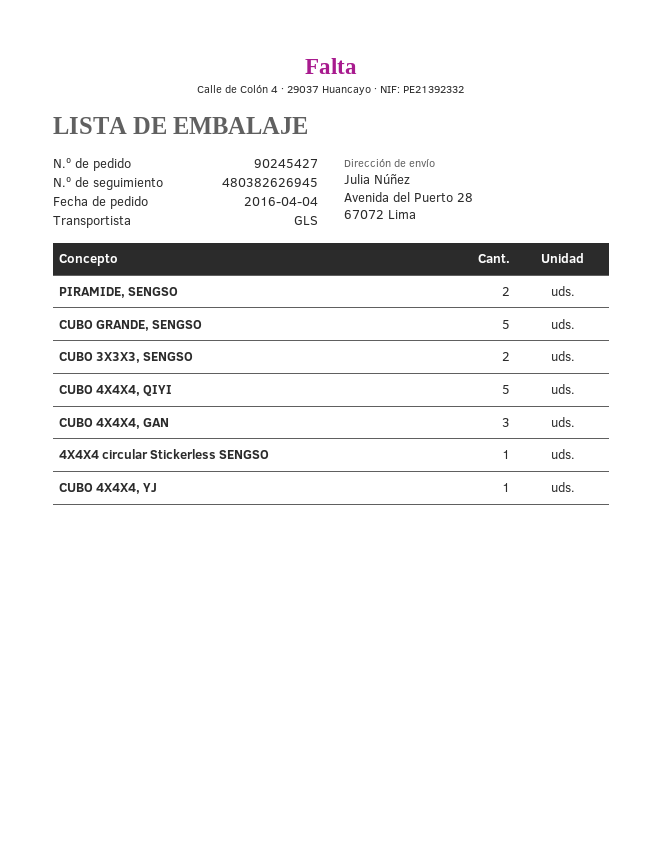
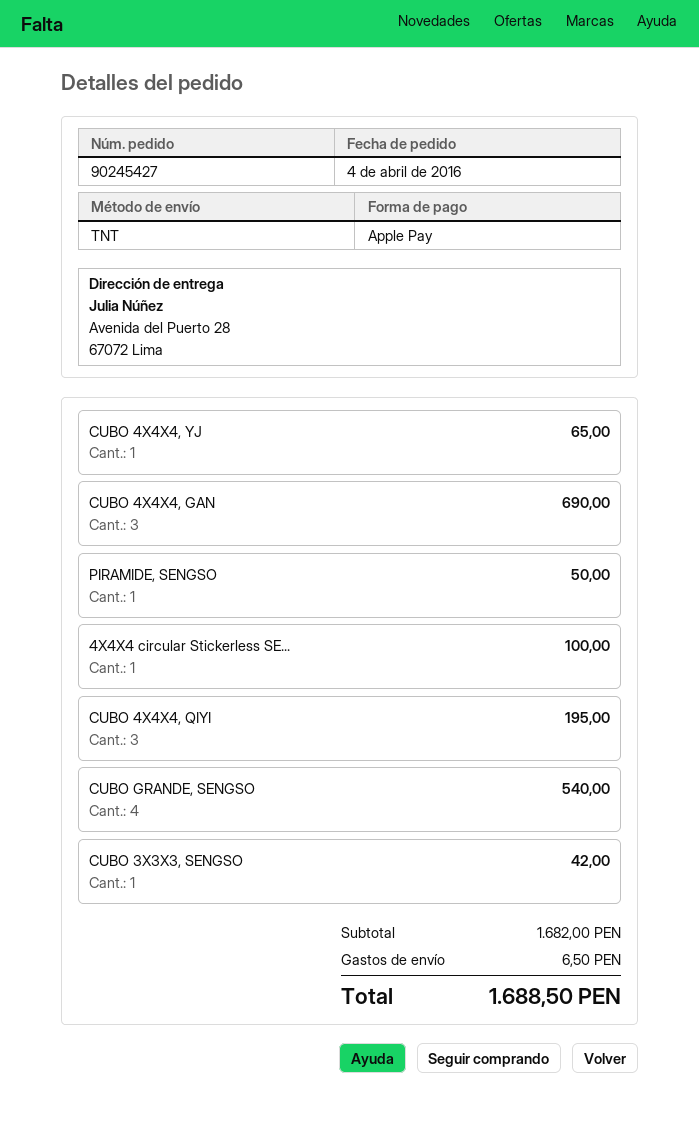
shipping method: GLS -> TNT
PIRAMIDE, SENGSO: 2 -> 1
CUBO GRANDE, SENGSO: 5 -> 4
CUBO 3X3X3, SENGSO: 2 -> 1
CUBO 4X4X4, QIYI: 5 -> 3

